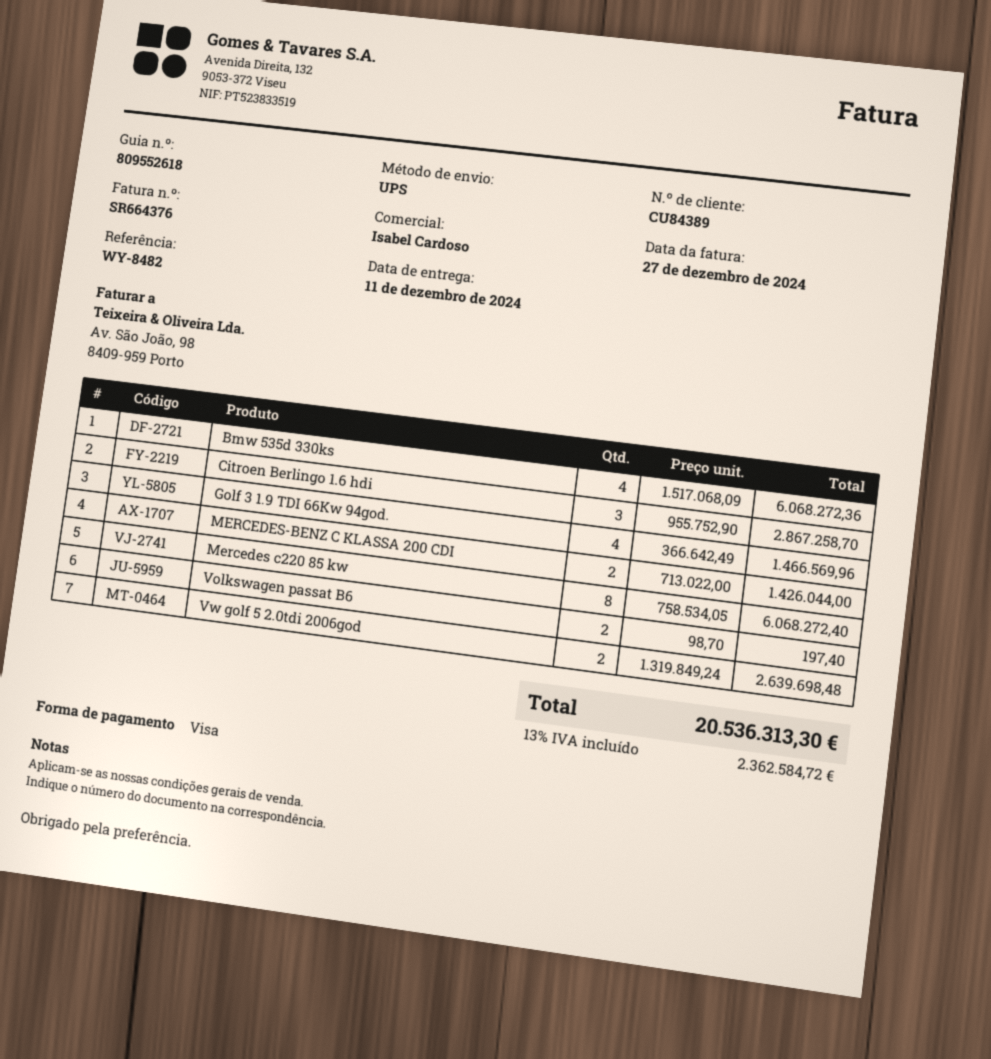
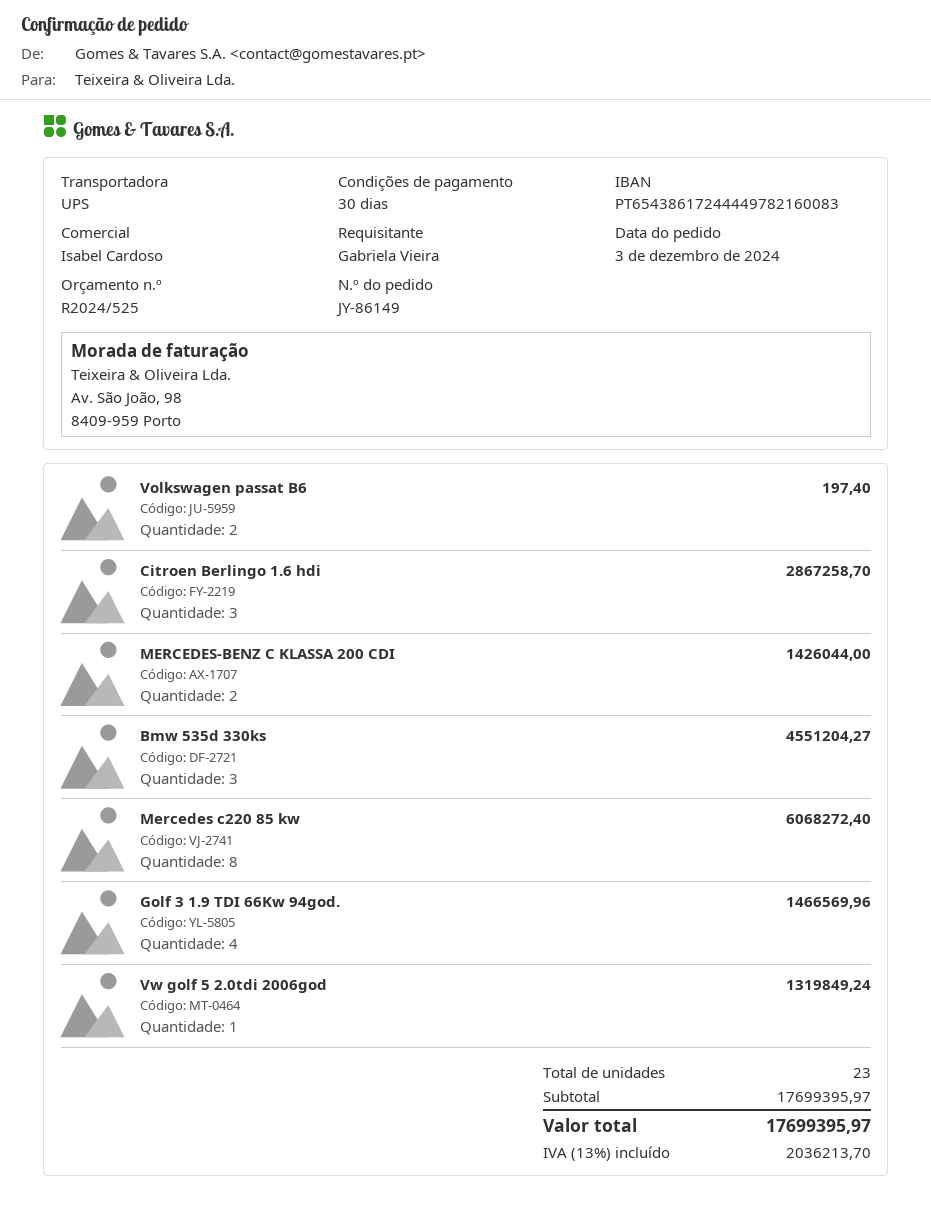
Bmw 535d 330ks: 4 for 6068272.36 -> 3 for 4551204.27
Vw golf 5 2.0tdi 2006god: 2 for 2639698.48 -> 1 for 1319849.24
tax: 13% = 2362584.72 -> 13% = 2036213.70
total: 20536313.30 -> 17699395.97

